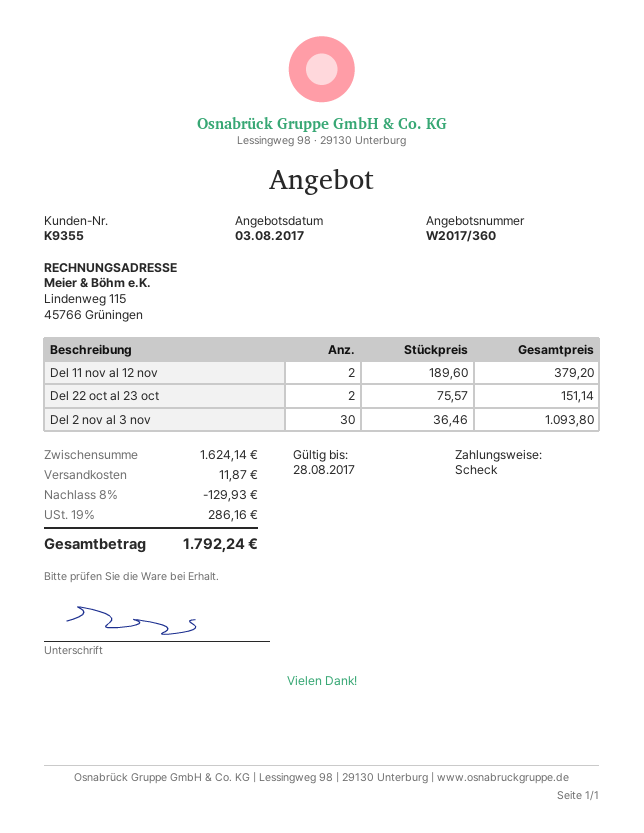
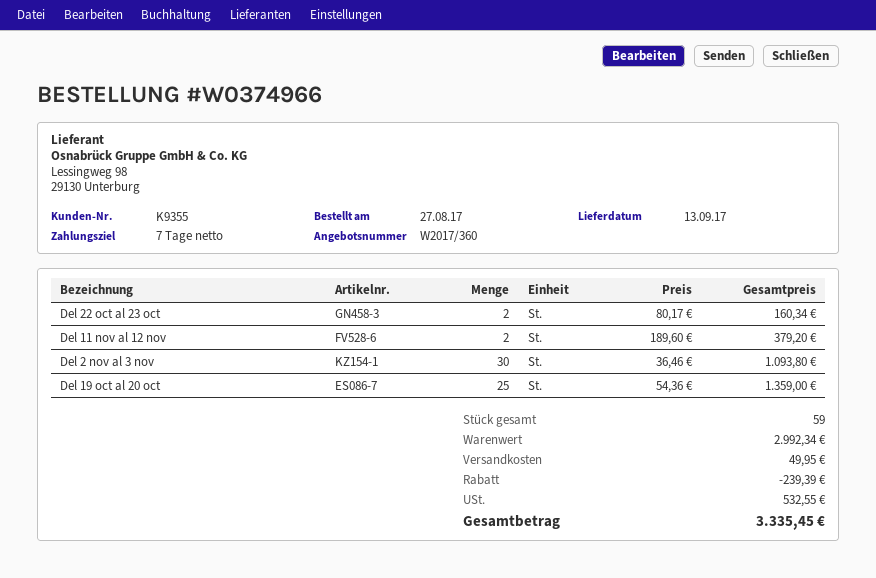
Del 22 oct al 23 oct: 2 x 75.57 = 151.14 -> 2 x 80.17 = 160.34
Del 19 oct al 20 oct: none -> 25 x 54.36 = 1359.00
subtotal: 1624.14 -> 2992.34
discount: 129.93 -> 239.39
shipping: 11.87 -> 49.95
tax: 286.16 -> 532.55
total: 1792.24 -> 3335.45

